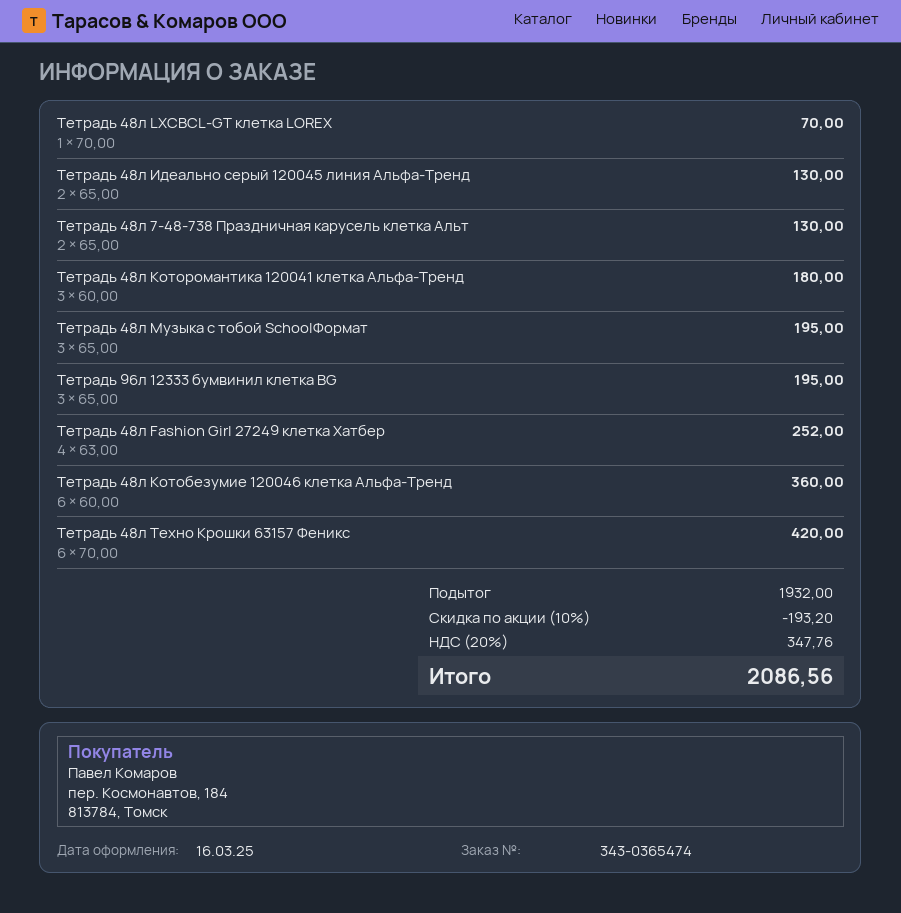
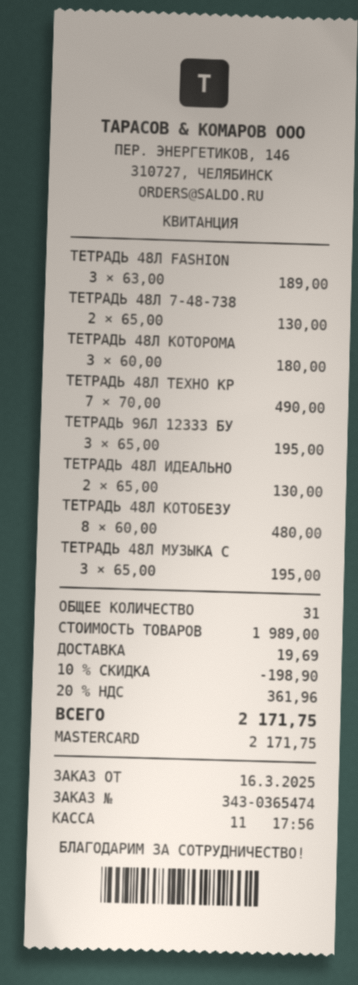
Тетрадь 48л LXCBCL-GT клетка LOREX: 1 x 70.00 = 70.00 -> none
Тетрадь 48л Fashion Girl 27249 клетка Хатбер: 4 x 63.00 = 252.00 -> 3 x 63.00 = 189.00
Тетрадь 48л Котобезумие 120046 клетка Альфа-Тренд: 6 x 60.00 = 360.00 -> 8 x 60.00 = 480.00
Тетрадь 48л Техно Крошки 63157 Феникс: 6 x 70.00 = 420.00 -> 7 x 70.00 = 490.00
subtotal: 1932.00 -> 1989.00
discount: 10% = 193.20 -> 10% = 198.90
shipping: none -> 19.69
tax: 20% = 347.76 -> 20% = 361.96
total: 2086.56 -> 2171.75

